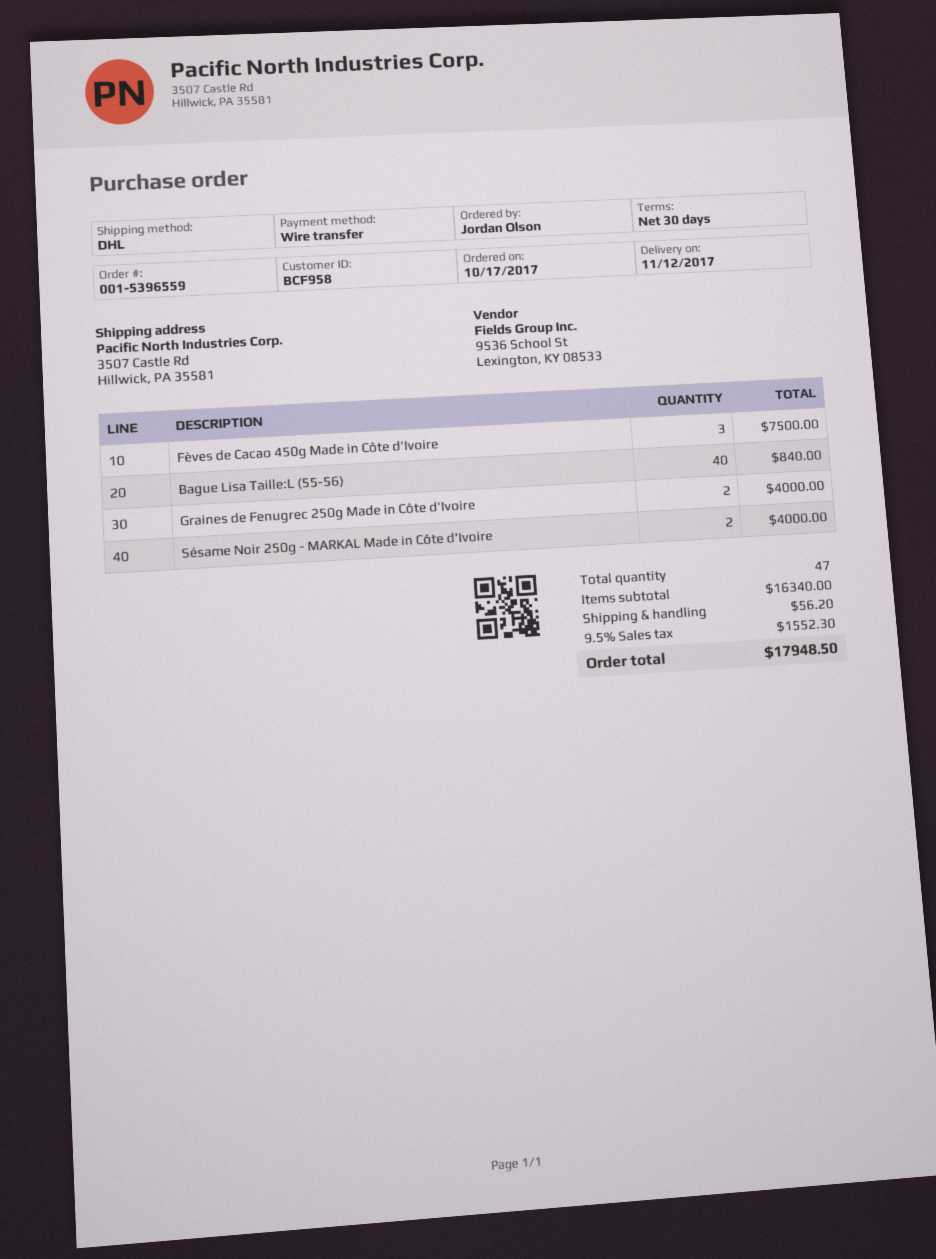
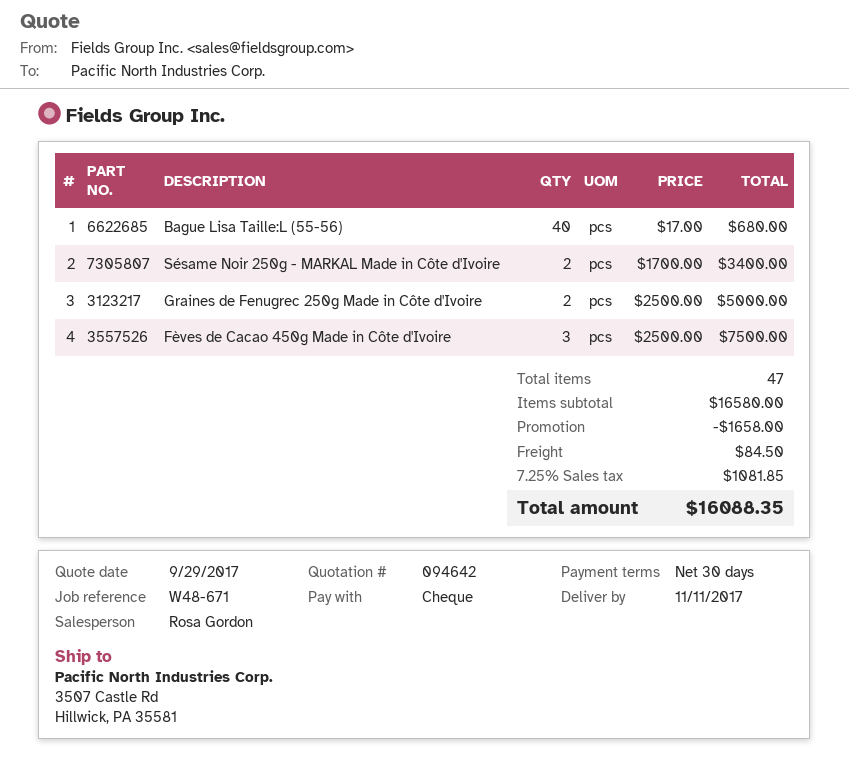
delivery date: 2017-11-12 -> 2017-11-11
payment method: bank transfer -> cheque
Bague Lisa Taille:L (55-56): 40 for 840.00 -> 40 for 680.00
Graines de Fenugrec 250g Made in Côte d'Ivoire: 2 for 4000.00 -> 2 for 5000.00
Sésame Noir 250g - MARKAL Made in Côte d'Ivoire: 2 for 4000.00 -> 2 for 3400.00
subtotal: 16340.00 -> 16580.00
discount: none -> 1658.00
shipping: 56.20 -> 84.50
tax: 9.5% = 1552.30 -> 7.25% = 1081.85
total: 17948.50 -> 16088.35

